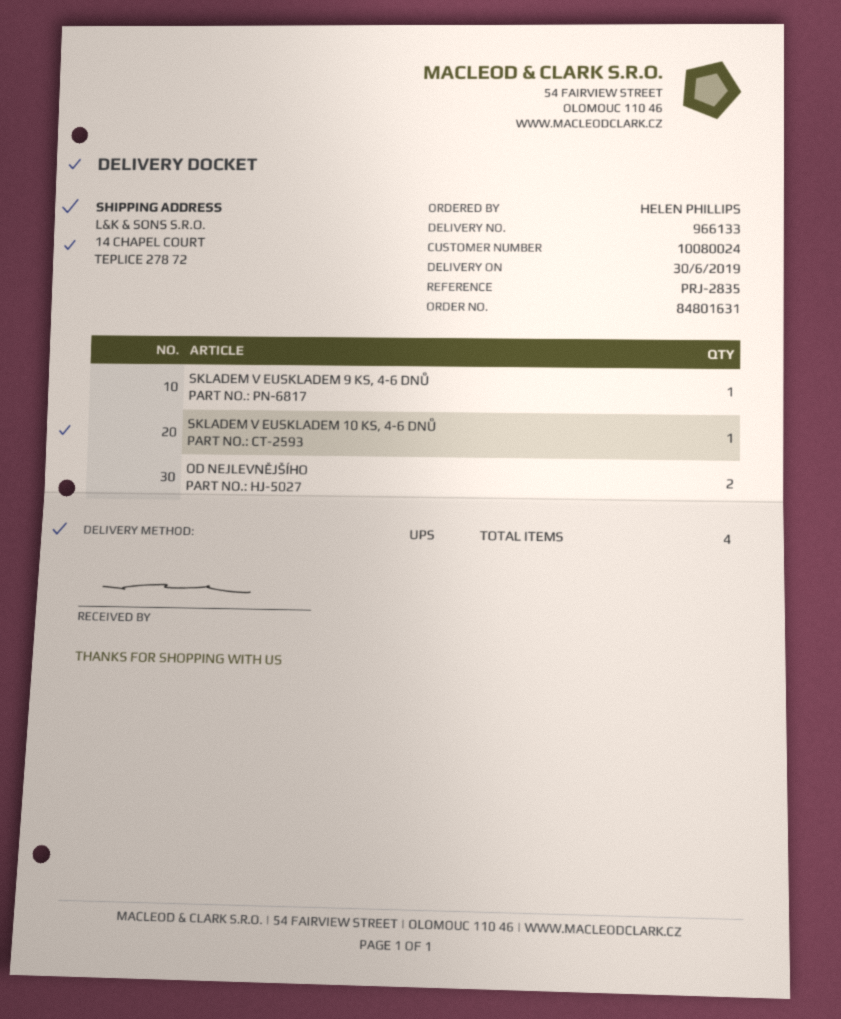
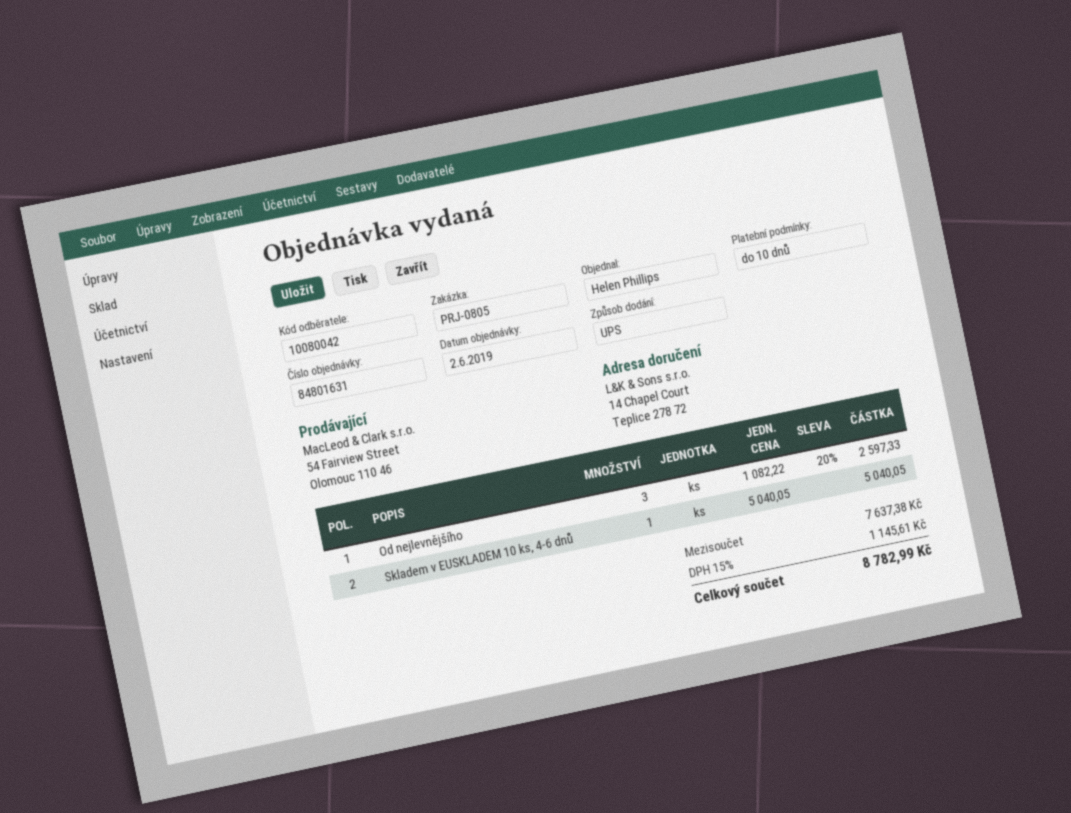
customer number: 10080024 -> 10080042
reference: PRJ-2835 -> PRJ-0805
SKLADEM V EUSKLADEM 9 KS, 4-6 DNŮ: 1 -> none
OD NEJLEVNĚJŠÍHO: 2 -> 3

